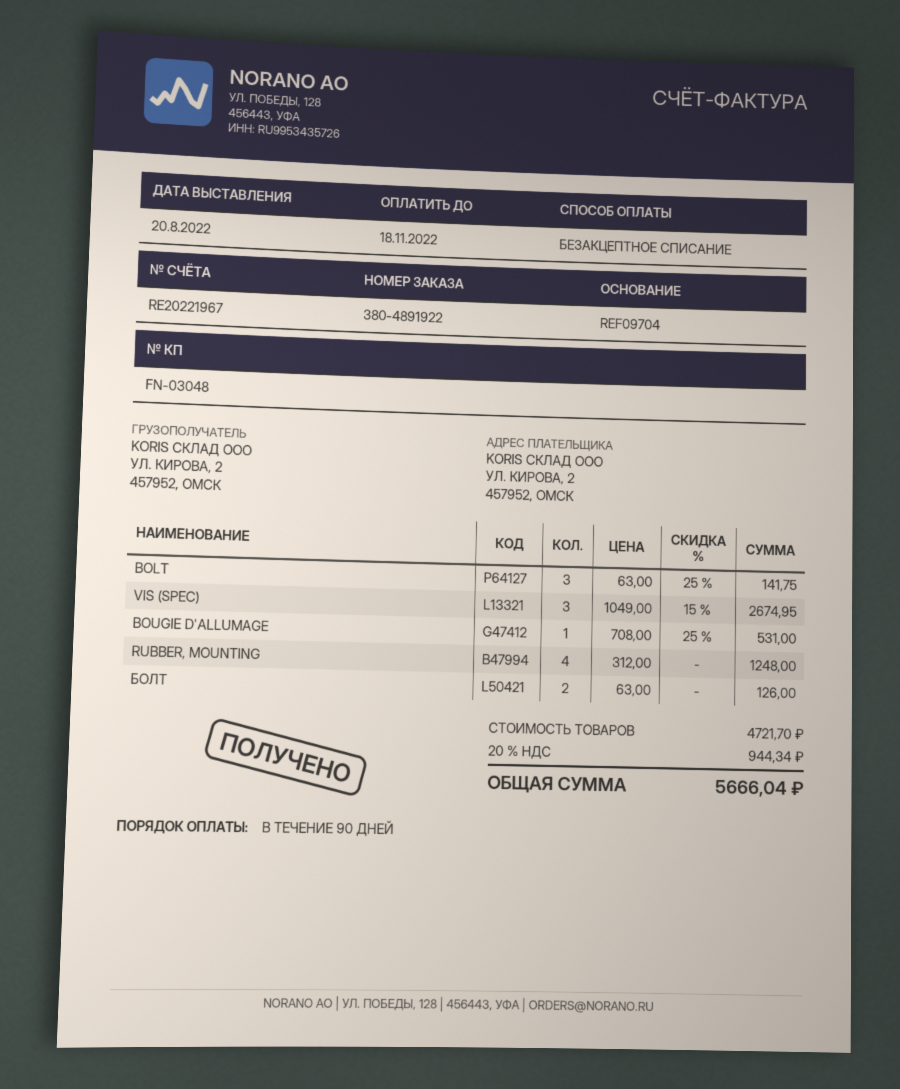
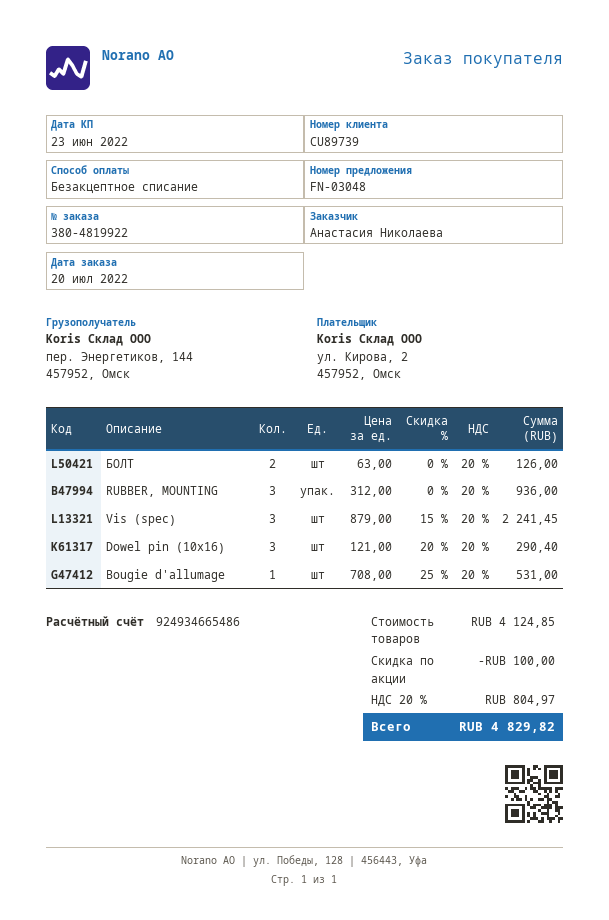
order number: 380-4891922 -> 380-4819922
ship to: УЛ. КИРОВА, 2, 457952, ОМСК -> пер. Энергетиков, 144, 457952, Омск
BOLT: 3 x 63.00 - 25% = 141.75 -> none
VIS (SPEC): 3 x 1049.00 - 15% = 2674.95 -> 3 x 879.00 - 15% = 2241.45
RUBBER, MOUNTING: 4 x 312.00 = 1248.00 -> 3 x 312.00 = 936.00
Dowel pin (10x16): none -> 3 x 121.00 - 20% = 290.40
subtotal: 4721.70 -> 4124.85
discount: none -> 100.00
tax: 20% = 944.34 -> 20% = 804.97
total: 5666.04 -> 4829.82

